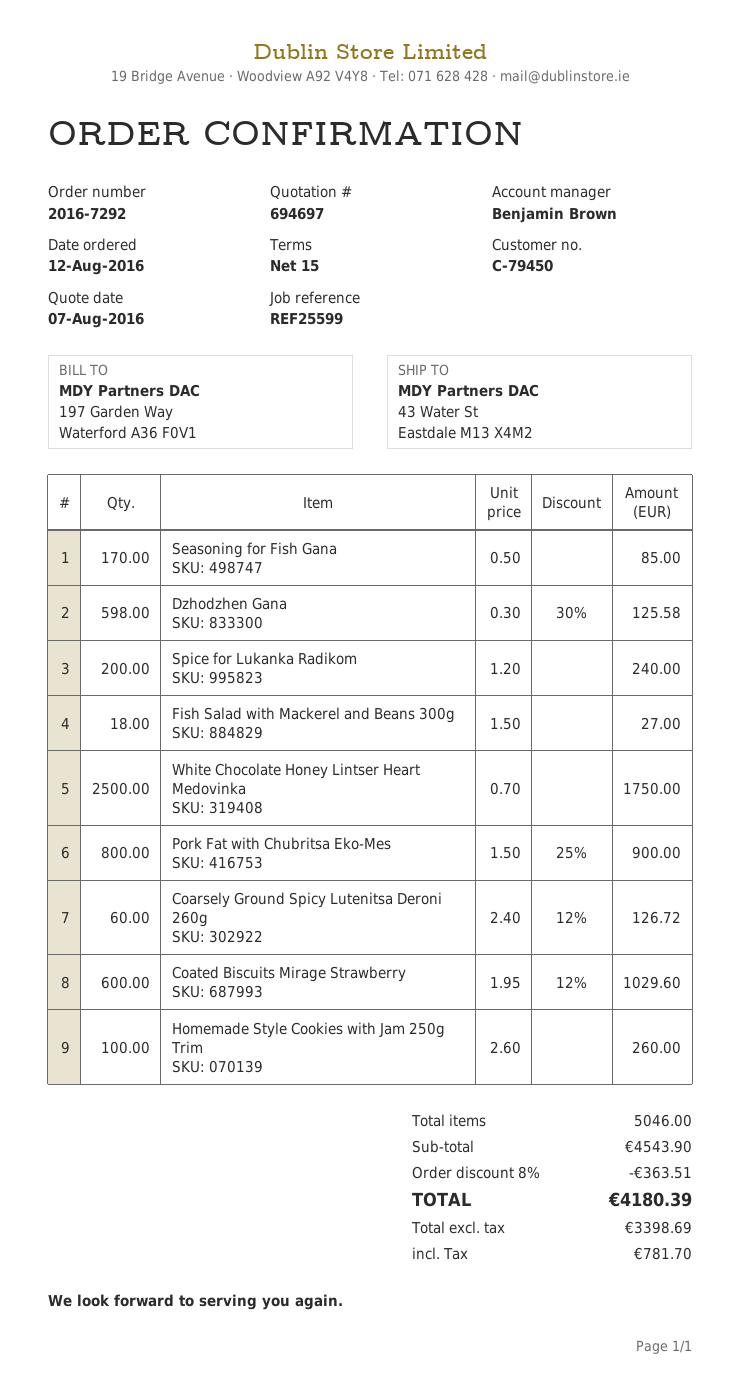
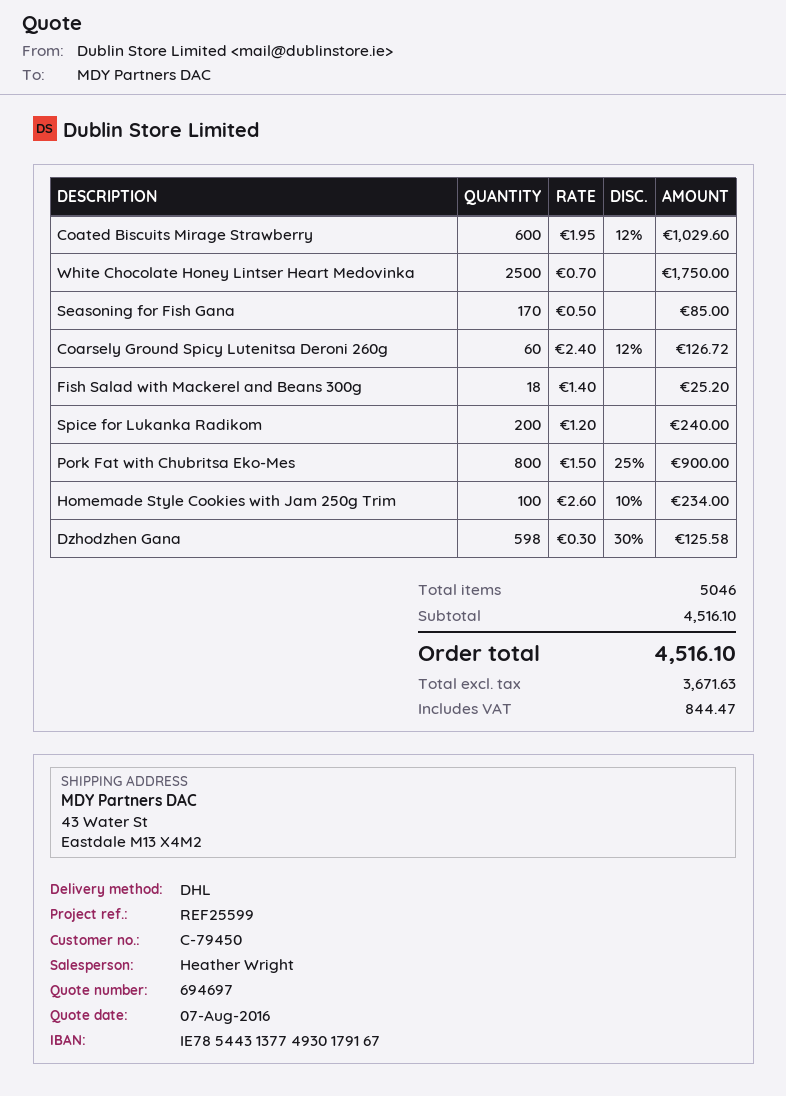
sales rep: Benjamin Brown -> Heather Wright
Fish Salad with Mackerel and Beans 300g: 18 x 1.50 = 27.00 -> 18 x 1.40 = 25.20
Homemade Style Cookies with Jam 250g Trim: 100 x 2.60 = 260.00 -> 100 x 2.60 - 10% = 234.00
subtotal: 4543.90 -> 4516.10
discount: 8% = 363.51 -> none
net: 3398.69 -> 3671.63
tax: 781.70 -> 844.47
total: 4180.39 -> 4516.10

